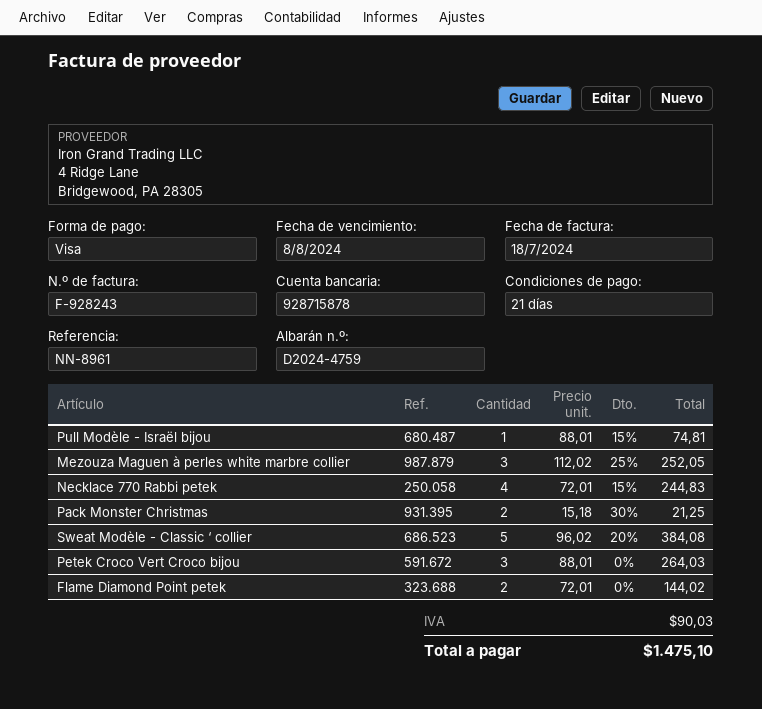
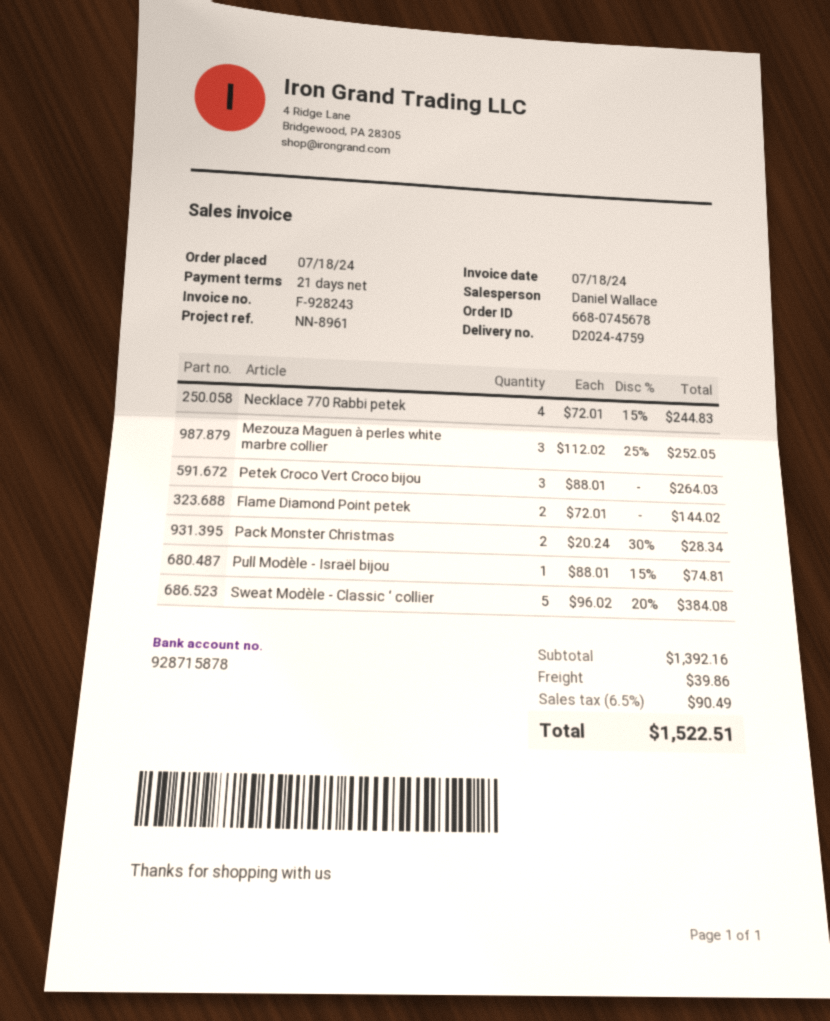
Pack Monster Christmas: 2 x 15.18 - 30% = 21.25 -> 2 x 20.24 - 30% = 28.34
shipping: none -> 39.86
tax: 90.03 -> 90.49
total: 1475.10 -> 1522.51

